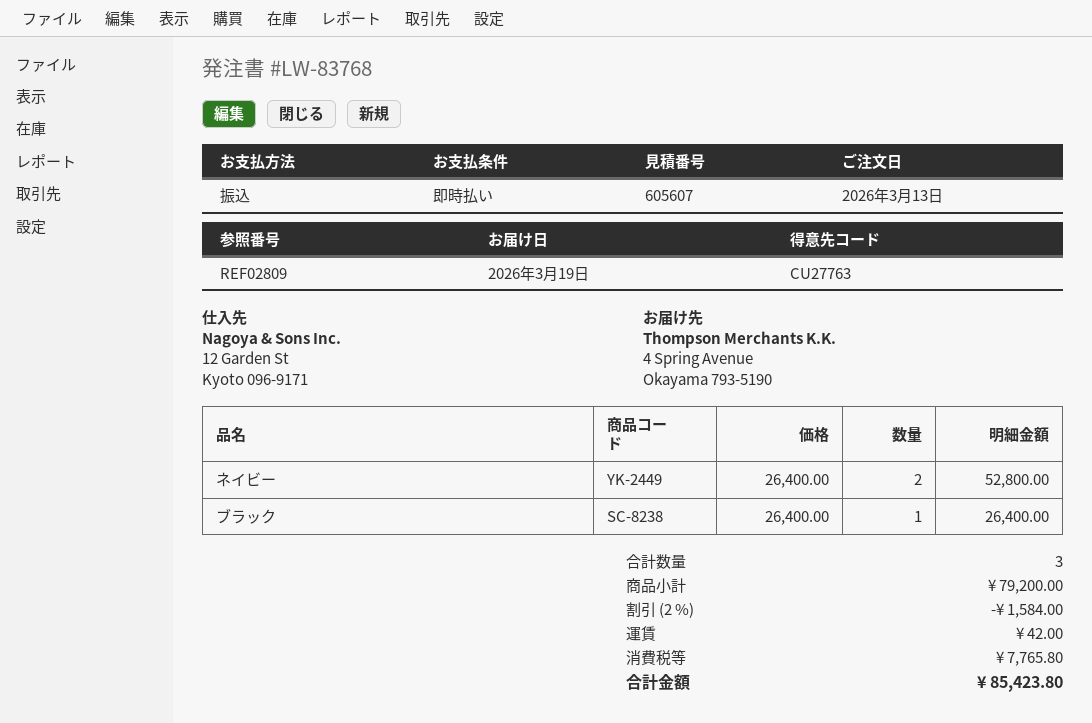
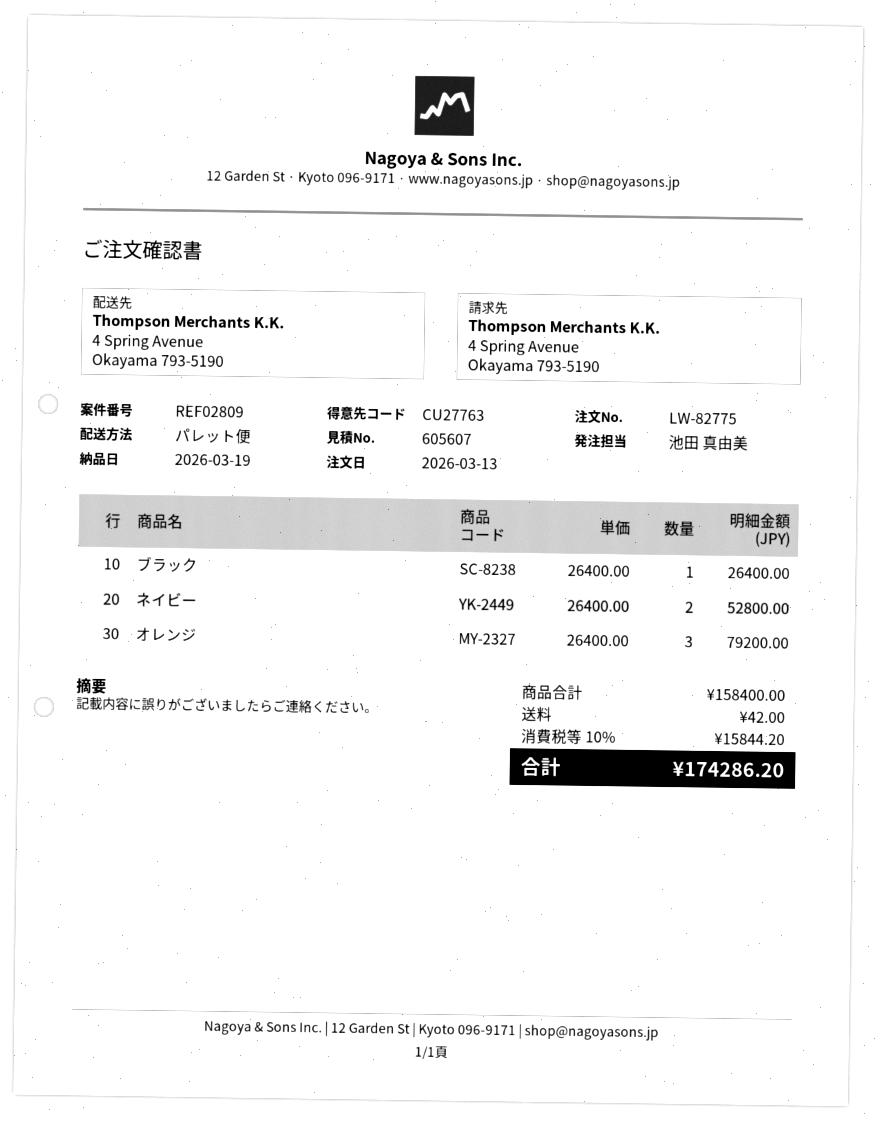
order number: LW-83768 -> LW-82775
オレンジ: none -> 3 x 26400.00 = 79200.00
subtotal: 79200.00 -> 158400.00
discount: 2% = 1584.00 -> none
tax: 7765.80 -> 15844.20
total: 85423.80 -> 174286.20

